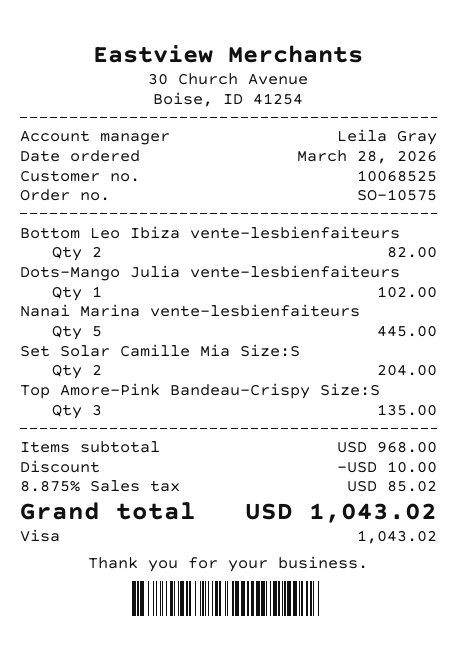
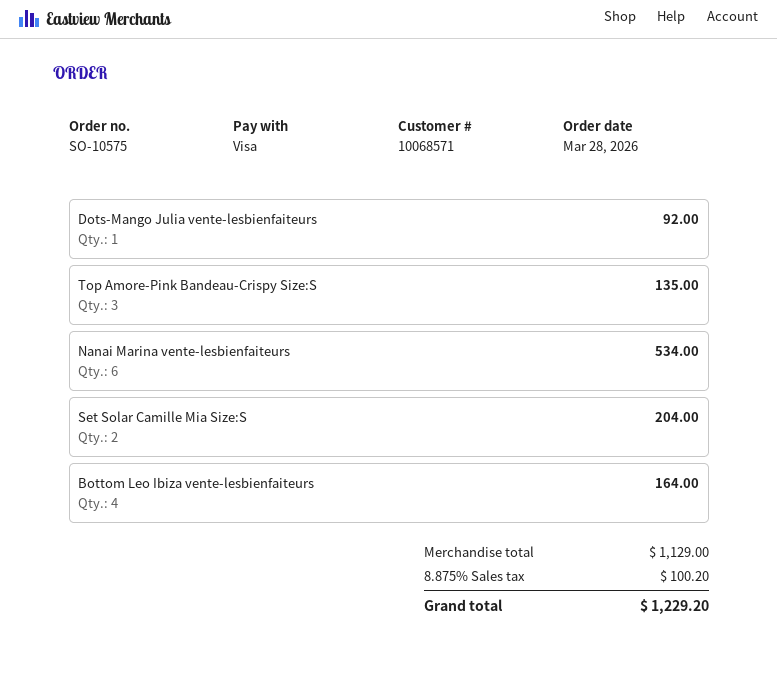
customer number: 10068525 -> 10068571
Bottom Leo Ibiza vente-lesbienfaiteurs: 2 for 82.00 -> 4 for 164.00
Dots-Mango Julia vente-lesbienfaiteurs: 1 for 102.00 -> 1 for 92.00
Nanai Marina vente-lesbienfaiteurs: 5 for 445.00 -> 6 for 534.00
subtotal: 968.00 -> 1129.00
discount: 10.00 -> none
tax: 8.875% = 85.02 -> 8.875% = 100.20
total: 1043.02 -> 1229.20

